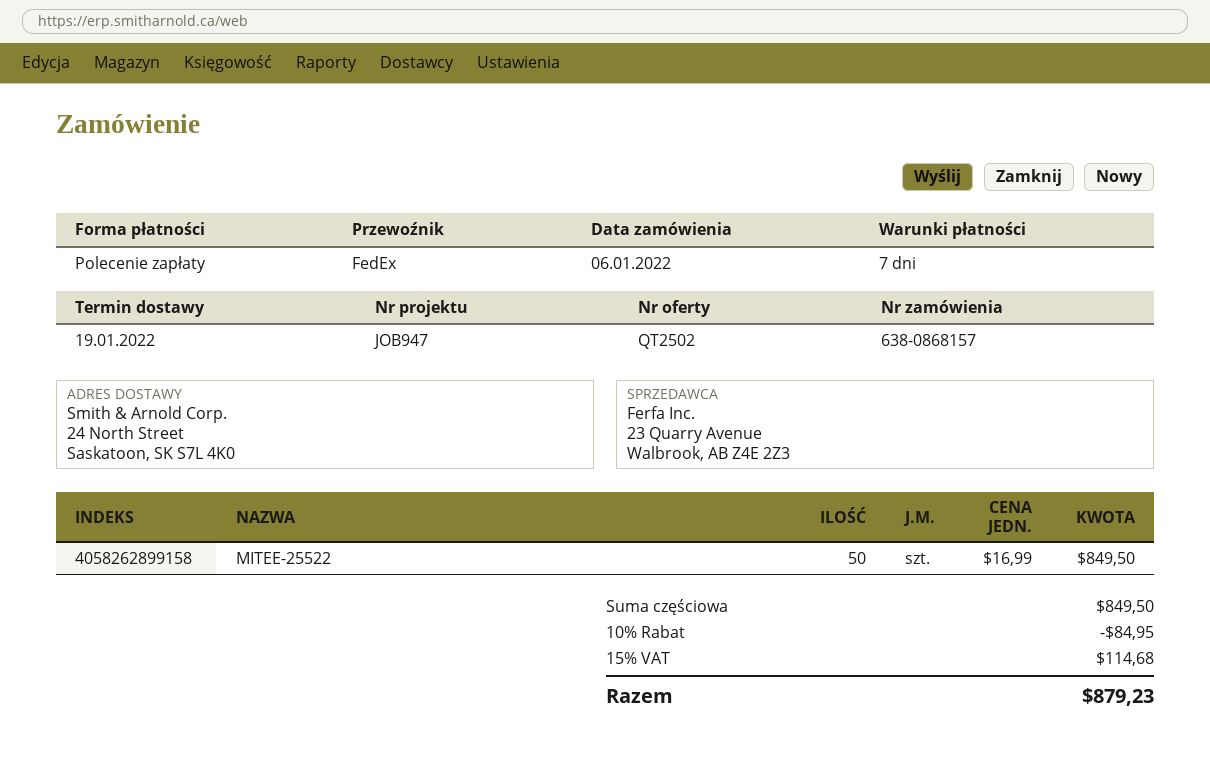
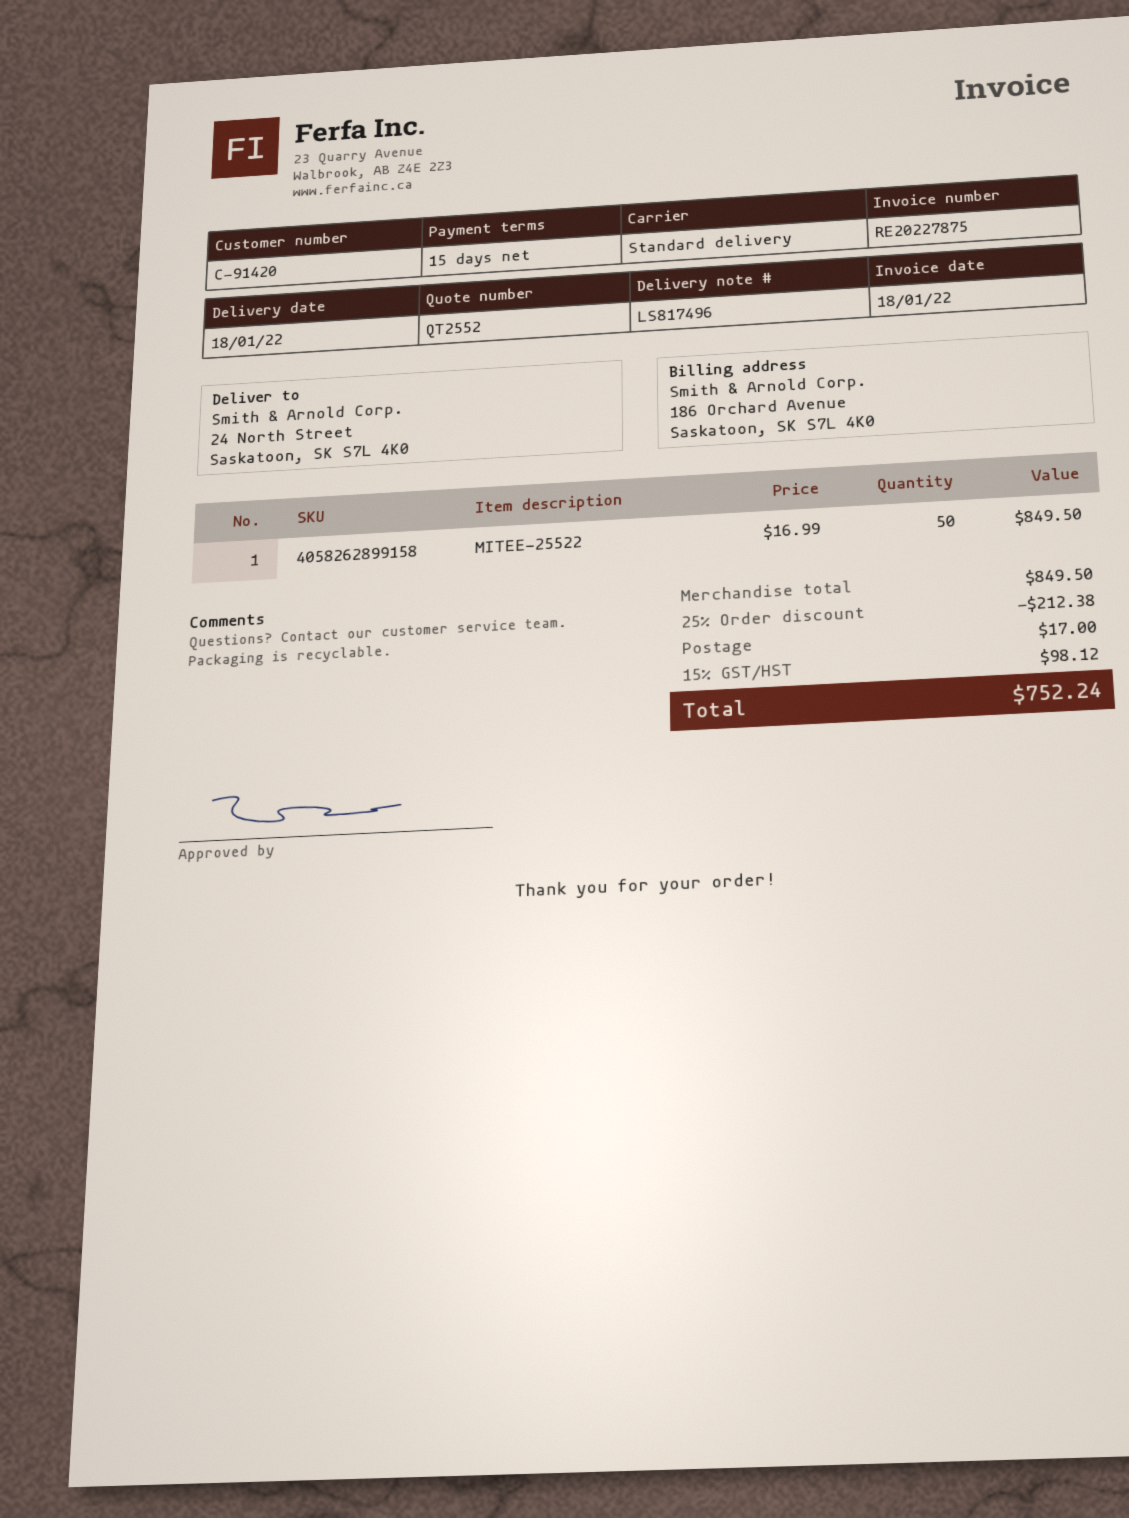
quote number: QT2502 -> QT2552
delivery date: 2022-01-19 -> 2022-01-18
payment terms: 7 days -> 15 days
shipping method: FedEx -> standard
discount: 10% = 84.95 -> 25% = 212.38
shipping: none -> 17.00
tax: 15% = 114.68 -> 15% = 98.12
total: 879.23 -> 752.24

